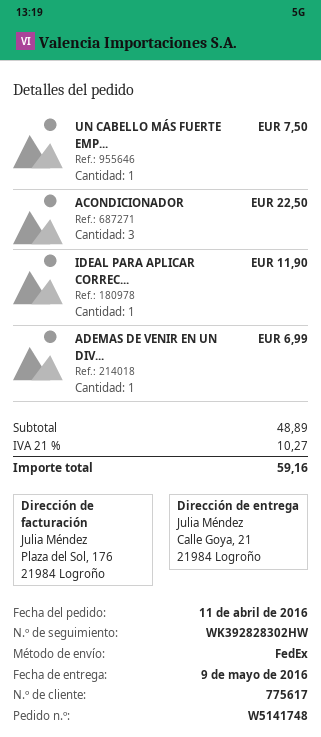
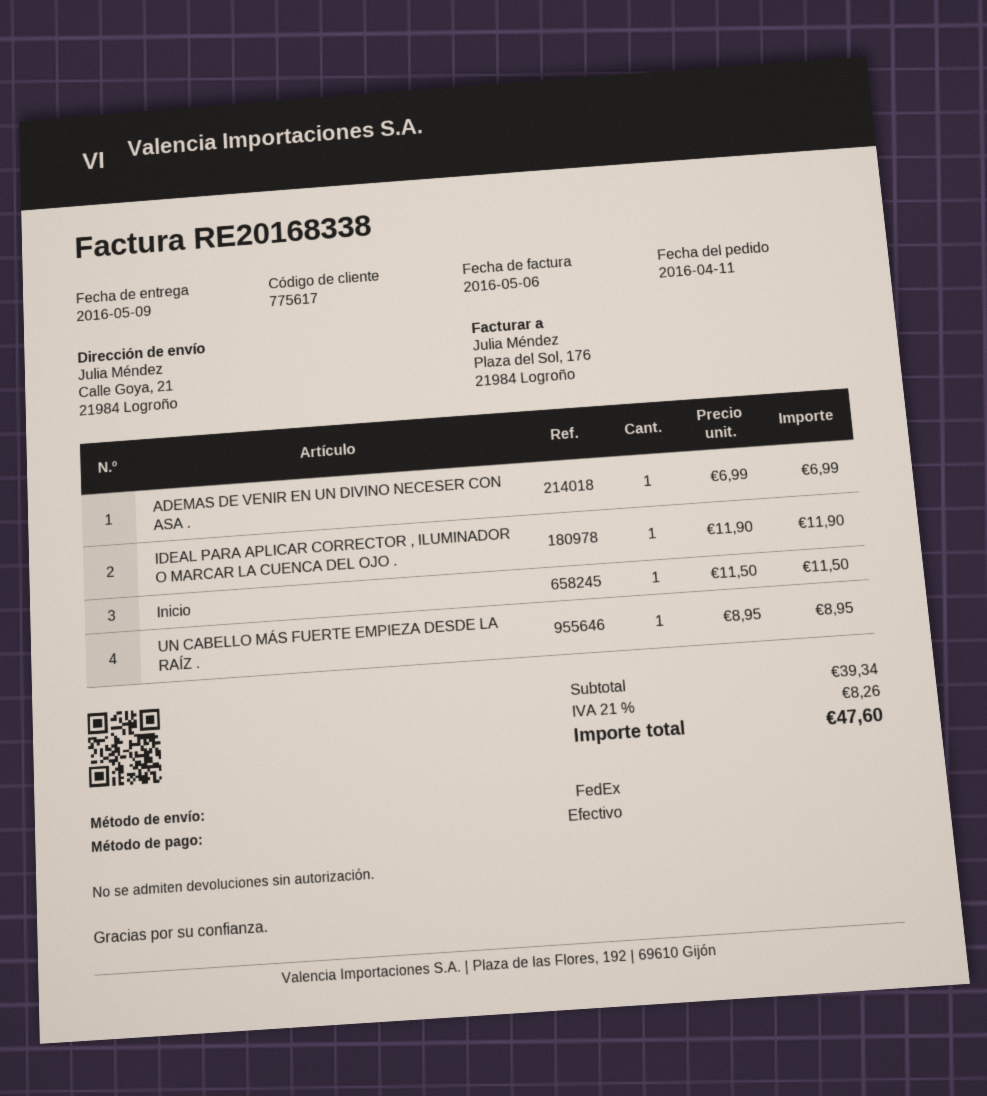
UN CABELLO MÁS FUERTE EMP...: 1 for 7.50 -> 1 for 8.95
ACONDICIONADOR: 3 for 22.50 -> none
Inicio: none -> 1 for 11.50
subtotal: 48.89 -> 39.34
tax: 21% = 10.27 -> 21% = 8.26
total: 59.16 -> 47.60

